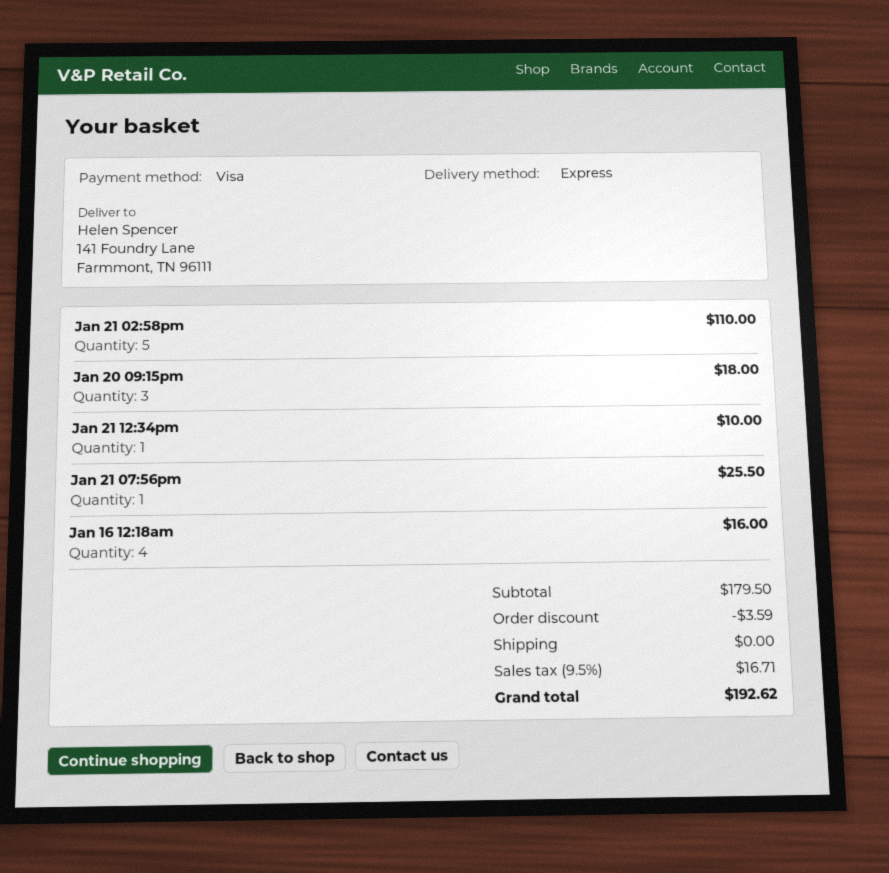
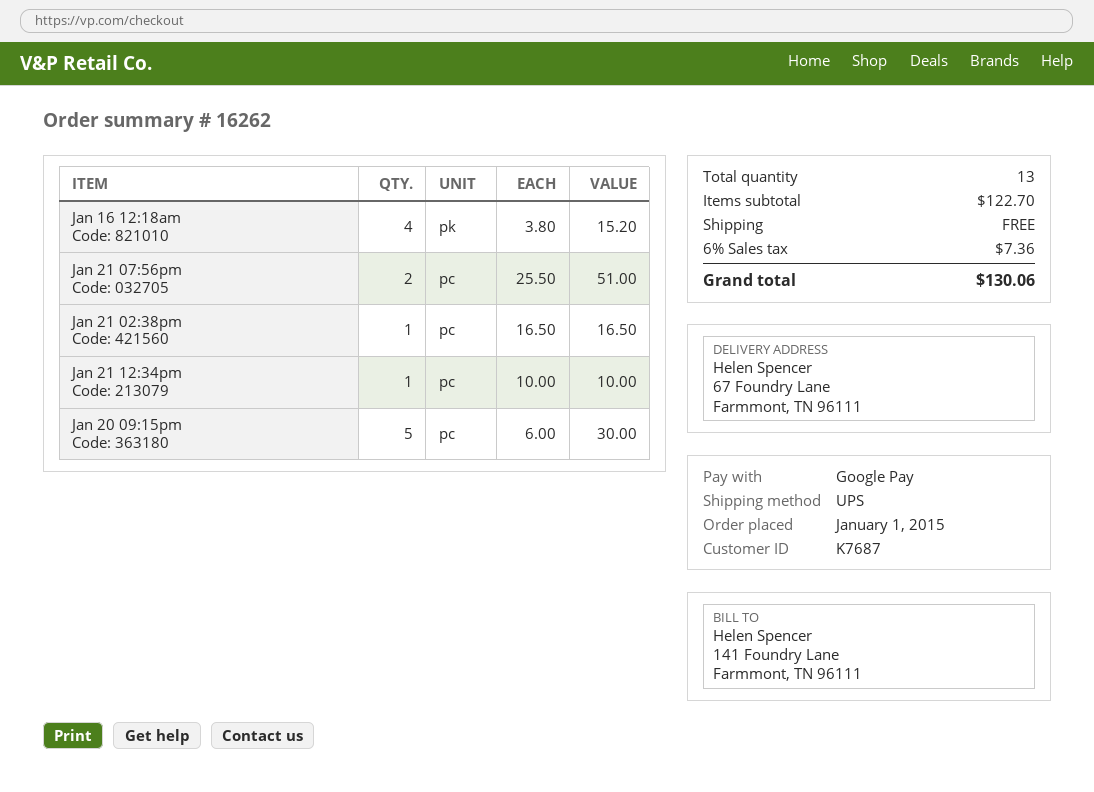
payment method: Visa -> Google Pay
shipping method: express -> UPS
ship to: 141 Foundry Lane, Farmmont, TN 96111 -> 67 Foundry Lane, Farmmont, TN 96111
Jan 21 02:58pm: 5 for 110.00 -> none
Jan 20 09:15pm: 3 for 18.00 -> 5 for 30.00
Jan 21 07:56pm: 1 for 25.50 -> 2 for 51.00
Jan 16 12:18am: 4 for 16.00 -> 4 for 15.20
Jan 21 02:38pm: none -> 1 for 16.50
subtotal: 179.50 -> 122.70
discount: 3.59 -> none
tax: 9.5% = 16.71 -> 6% = 7.36
total: 192.62 -> 130.06

